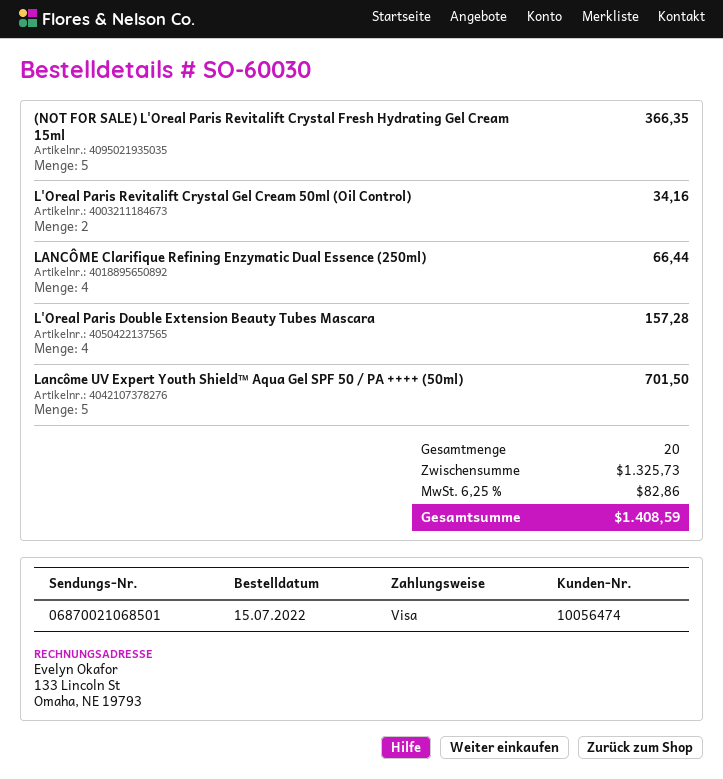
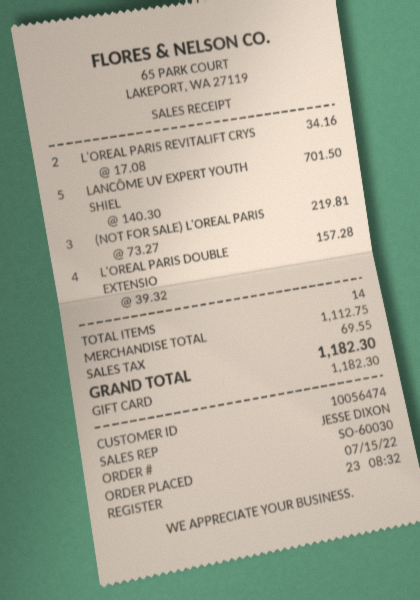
payment method: Visa -> gift card
(NOT FOR SALE) L'Oreal Paris Revitalift Crystal Fresh Hydrating Gel Cream 15ml: 5 for 366.35 -> 3 for 219.81
LANCÔME Clarifique Refining Enzymatic Dual Essence (250ml): 4 for 66.44 -> none
total quantity: 20 -> 14
subtotal: 1325.73 -> 1112.75
tax: 82.86 -> 69.55
total: 1408.59 -> 1182.30

